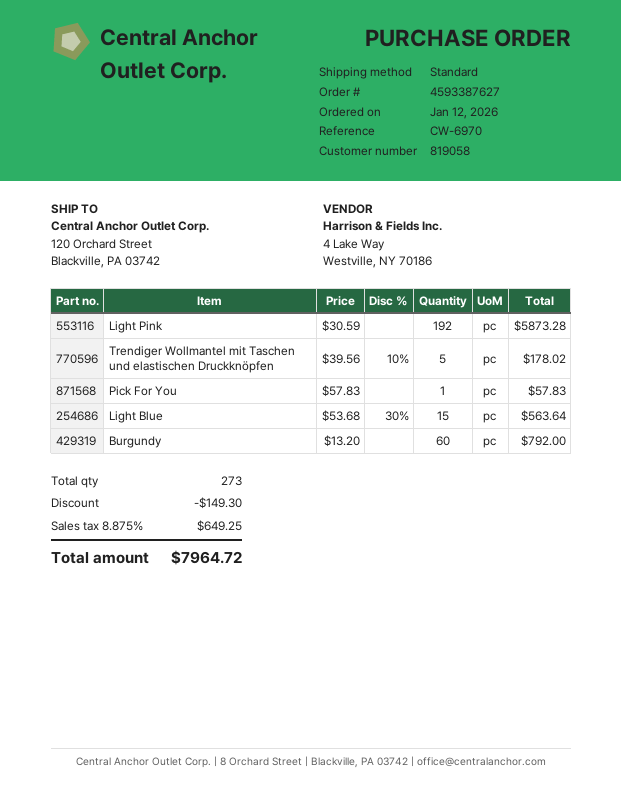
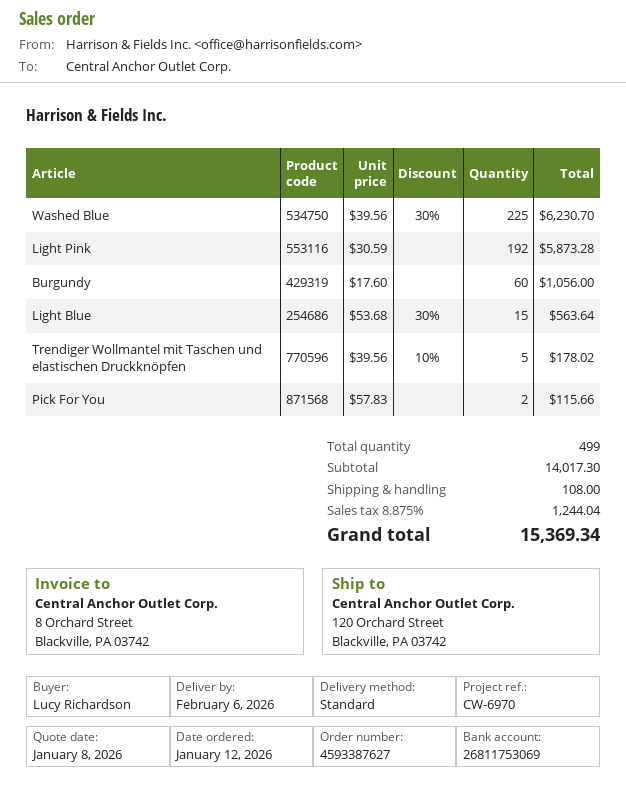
Pick For You: 1 x 57.83 = 57.83 -> 2 x 57.83 = 115.66
Burgundy: 60 x 13.20 = 792.00 -> 60 x 17.60 = 1056.00
Washed Blue: none -> 225 x 39.56 - 30% = 6230.70
total quantity: 273 -> 499
discount: 149.30 -> none
shipping: none -> 108.00
tax: 8.875% = 649.25 -> 8.875% = 1244.04
total: 7964.72 -> 15369.34

